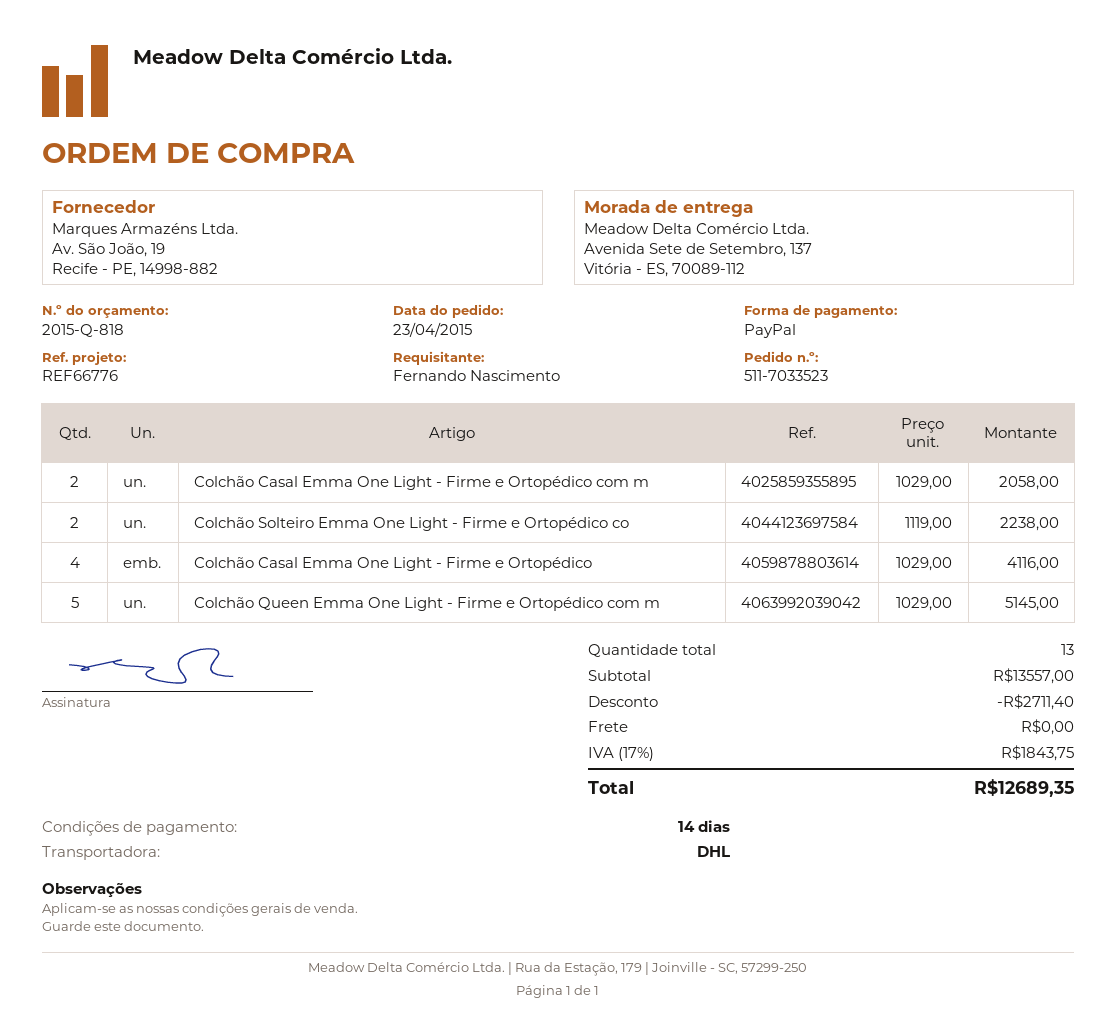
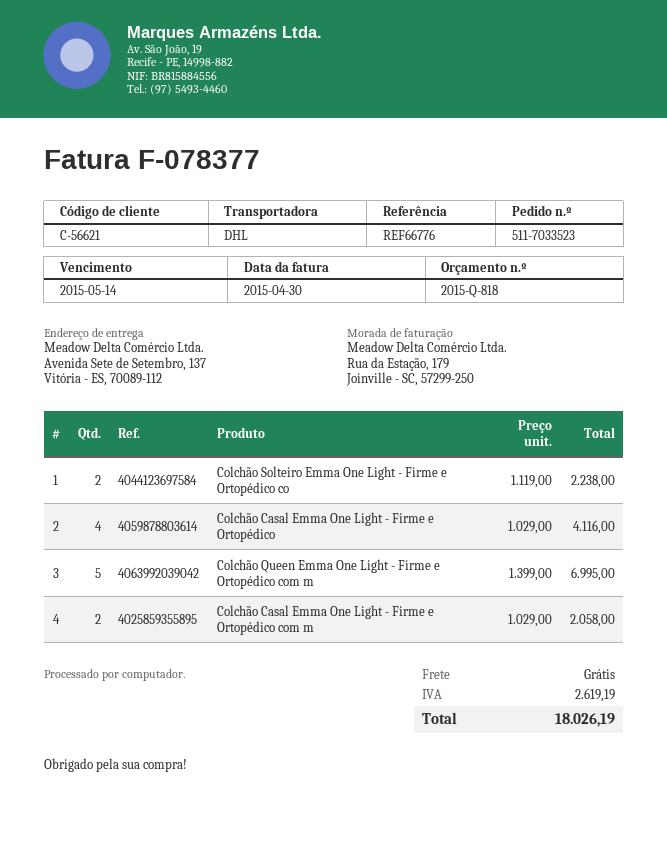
Colchão Queen Emma One Light - Firme e Ortopédico com m: 5 x 1029.00 = 5145.00 -> 5 x 1399.00 = 6995.00
discount: 2711.40 -> none
tax: 1843.75 -> 2619.19
total: 12689.35 -> 18026.19

